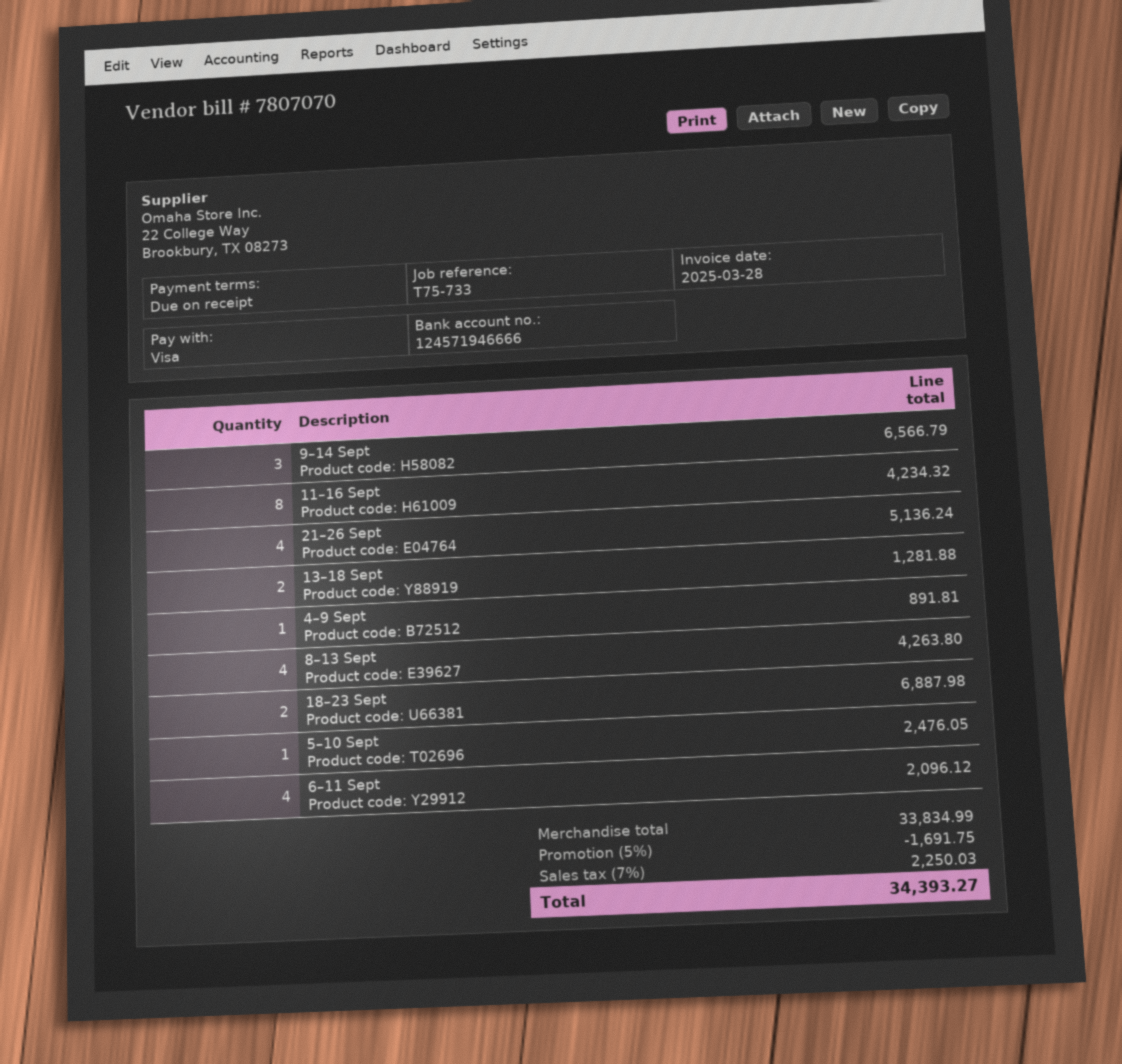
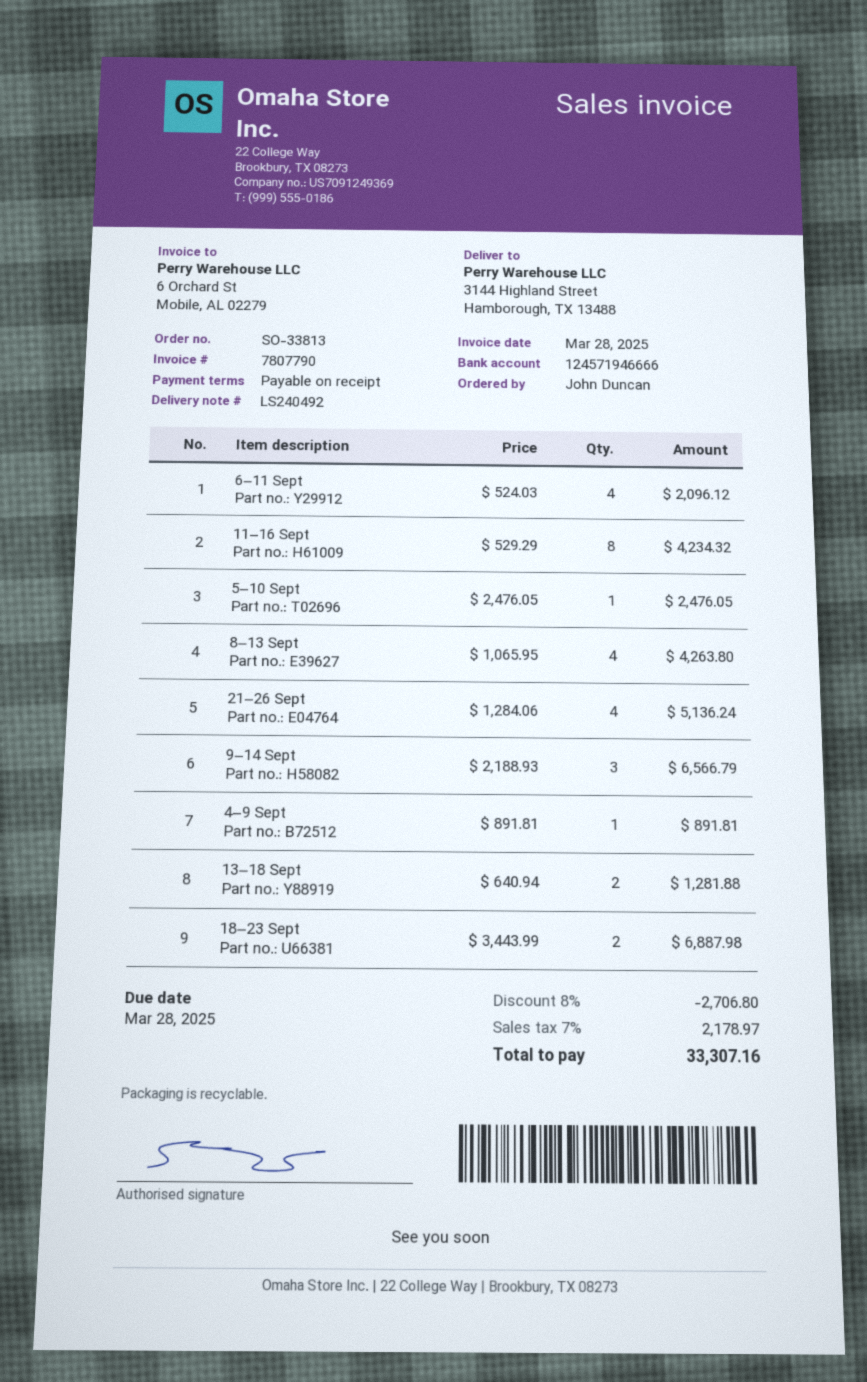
invoice number: 7807070 -> 7807790
discount: 5% = 1691.75 -> 8% = 2706.80
tax: 7% = 2250.03 -> 7% = 2178.97
total: 34393.27 -> 33307.16

